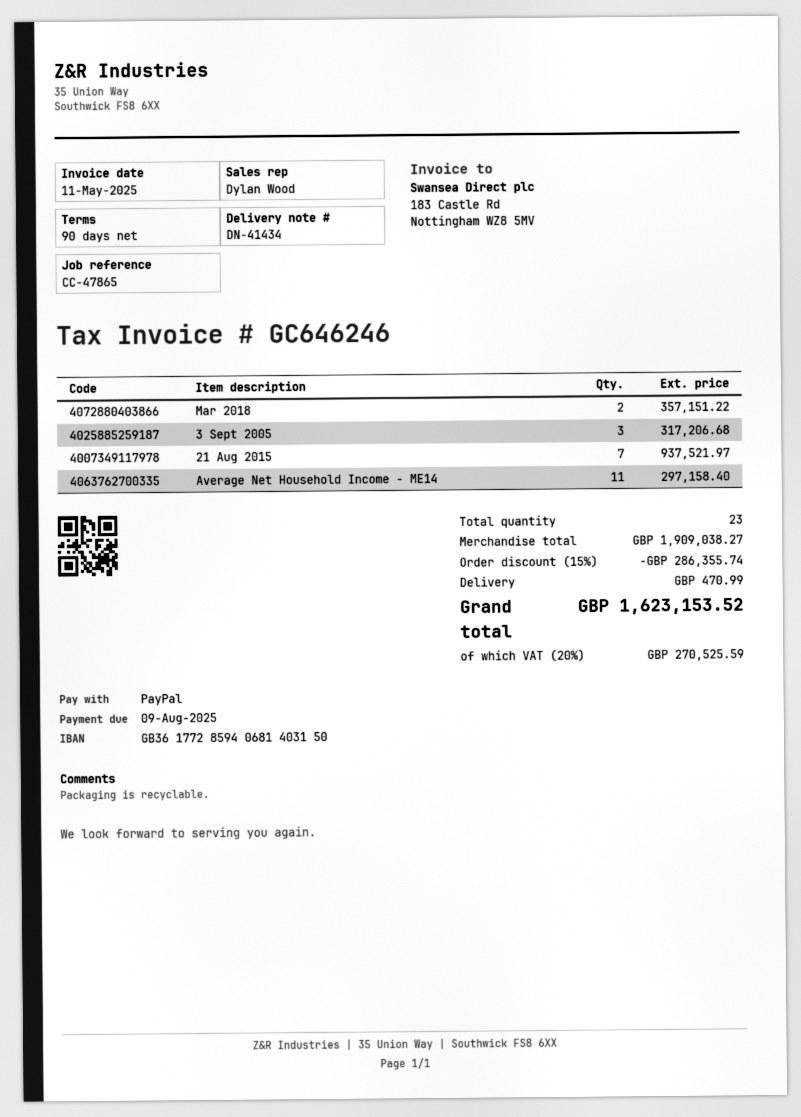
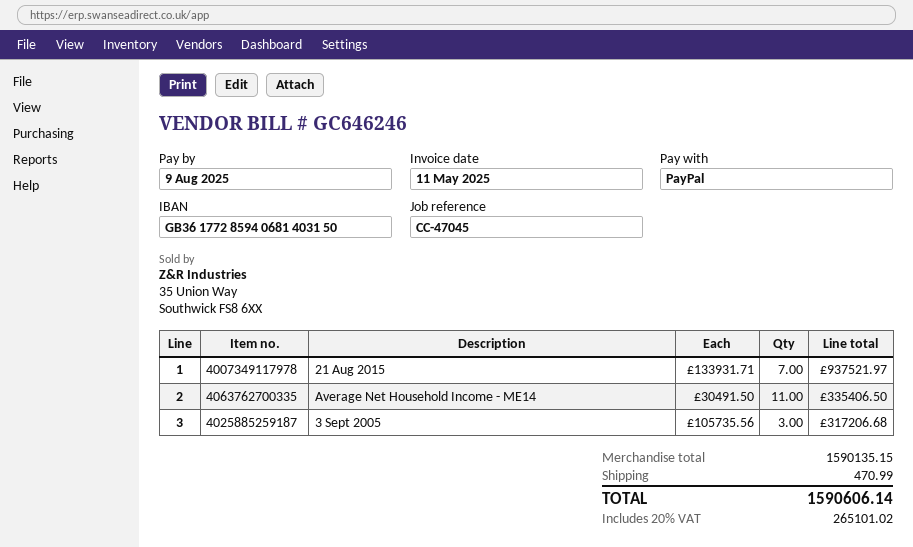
reference: CC-47865 -> CC-47045
Mar 2018: 2 for 357151.22 -> none
Average Net Household Income - ME14: 11 for 297158.40 -> 11 for 335406.50
subtotal: 1909038.27 -> 1590135.15
discount: 15% = 286355.74 -> none
tax: 20% = 270525.59 -> 20% = 265101.02
total: 1623153.52 -> 1590606.14

